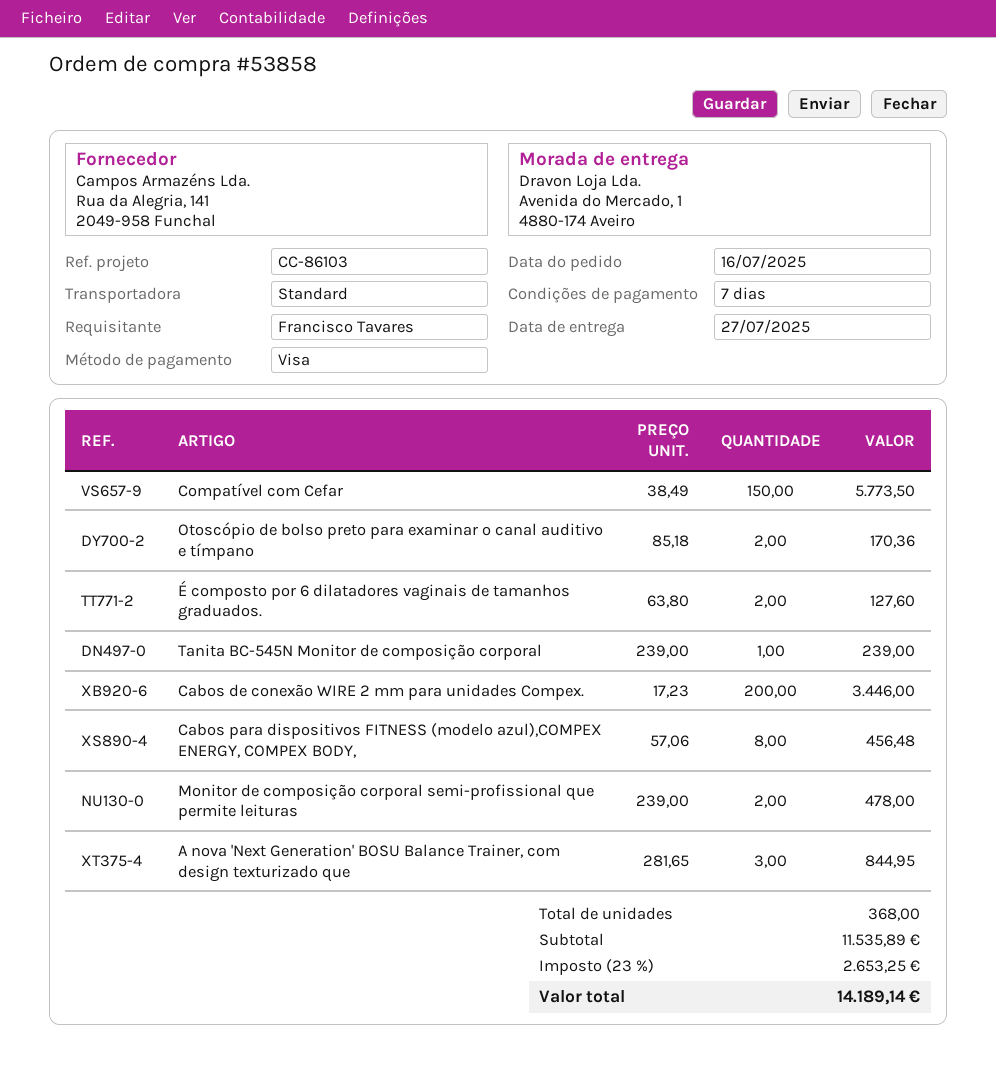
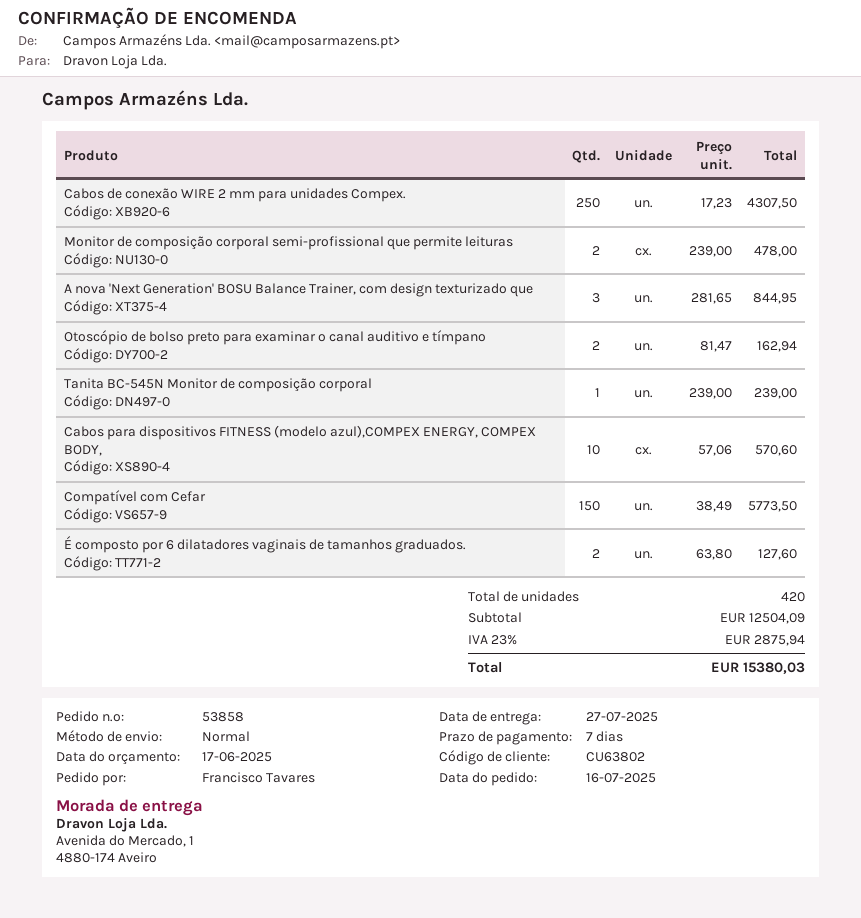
Otoscópio de bolso preto para examinar o canal auditivo e tímpano: 2 x 85.18 = 170.36 -> 2 x 81.47 = 162.94
Cabos de conexão WIRE 2 mm para unidades Compex.: 200 x 17.23 = 3446.00 -> 250 x 17.23 = 4307.50
Cabos para dispositivos FITNESS (modelo azul),COMPEX ENERGY, COMPEX BODY,: 8 x 57.06 = 456.48 -> 10 x 57.06 = 570.60
total quantity: 368 -> 420
subtotal: 11535.89 -> 12504.09
tax: 23% = 2653.25 -> 23% = 2875.94
total: 14189.14 -> 15380.03

